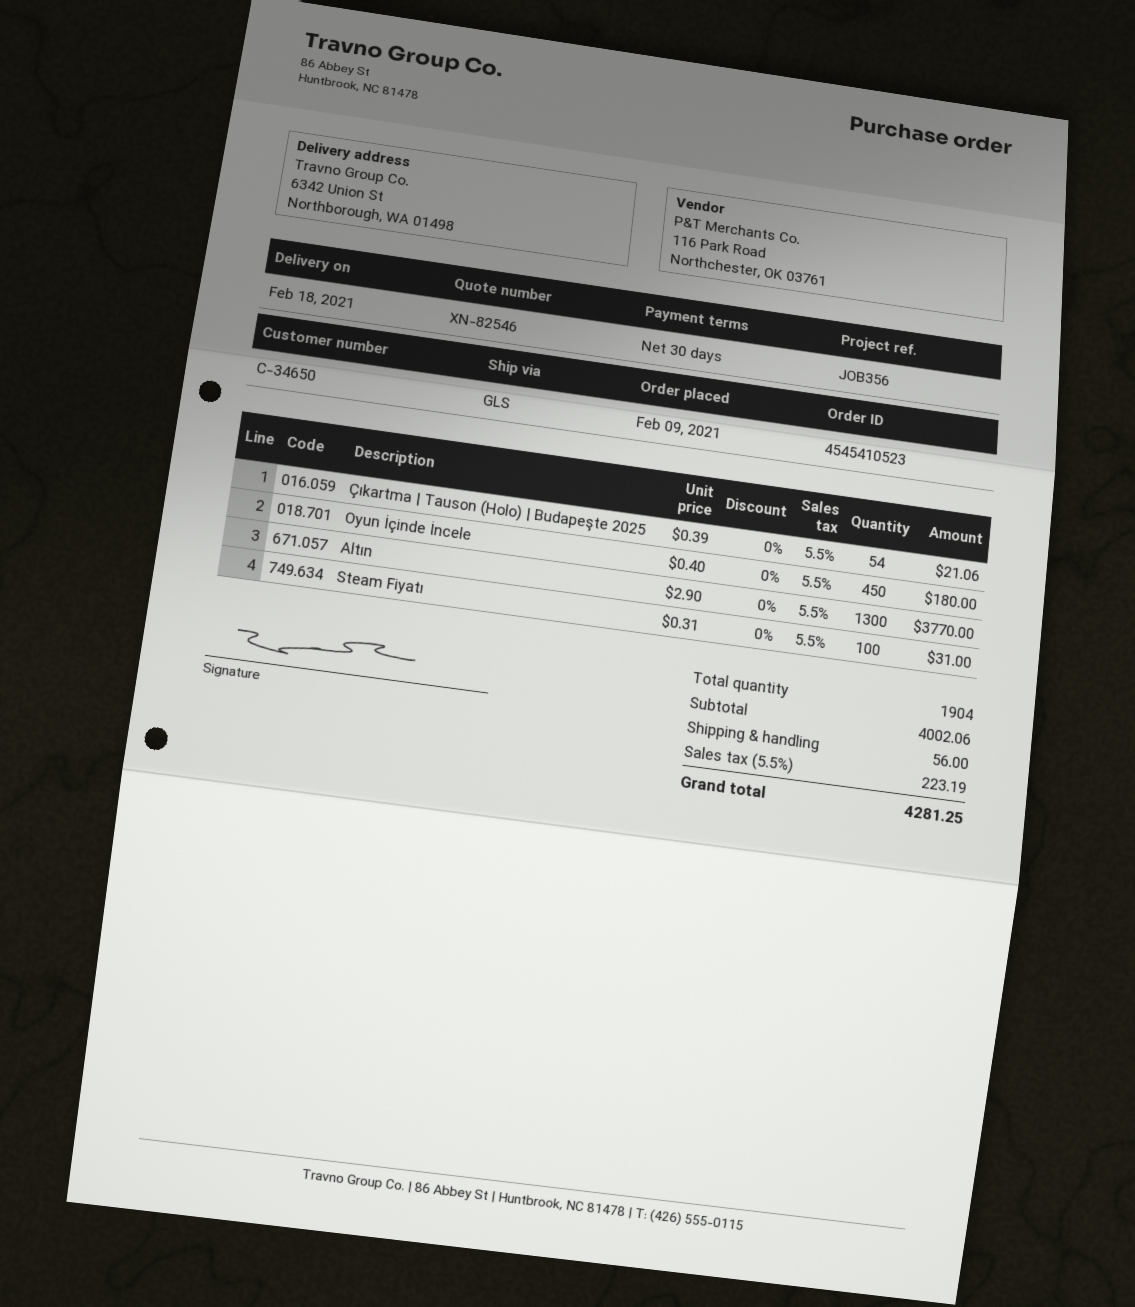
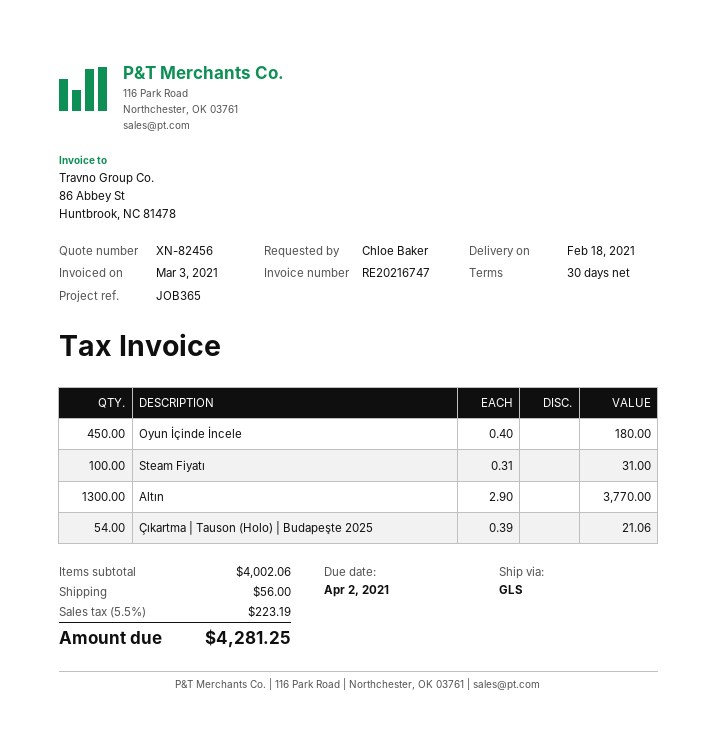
quote number: XN-82546 -> XN-82456
reference: JOB356 -> JOB365

